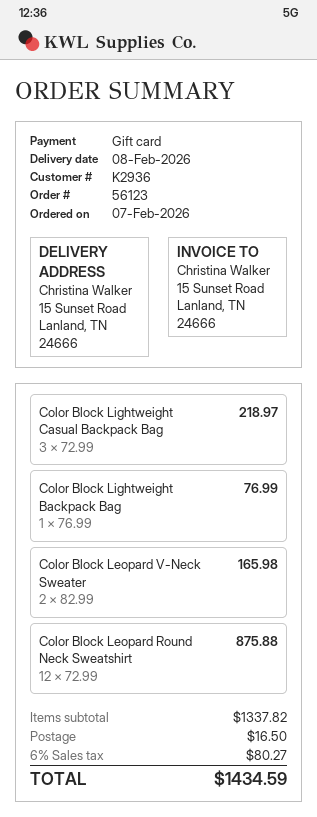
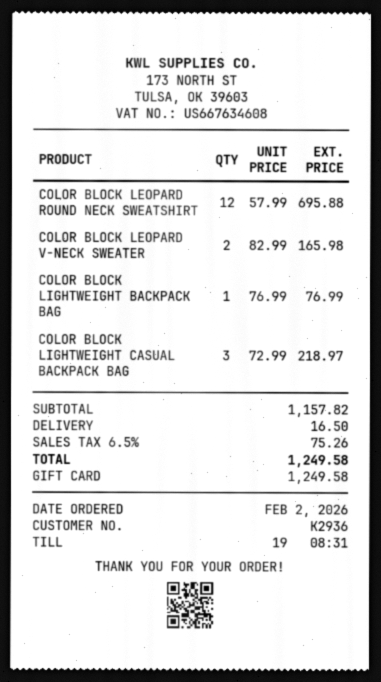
order date: 2026-02-07 -> 2026-02-02
Color Block Leopard Round Neck Sweatshirt: 12 x 72.99 = 875.88 -> 12 x 57.99 = 695.88
subtotal: 1337.82 -> 1157.82
tax: 6% = 80.27 -> 6.5% = 75.26
total: 1434.59 -> 1249.58

